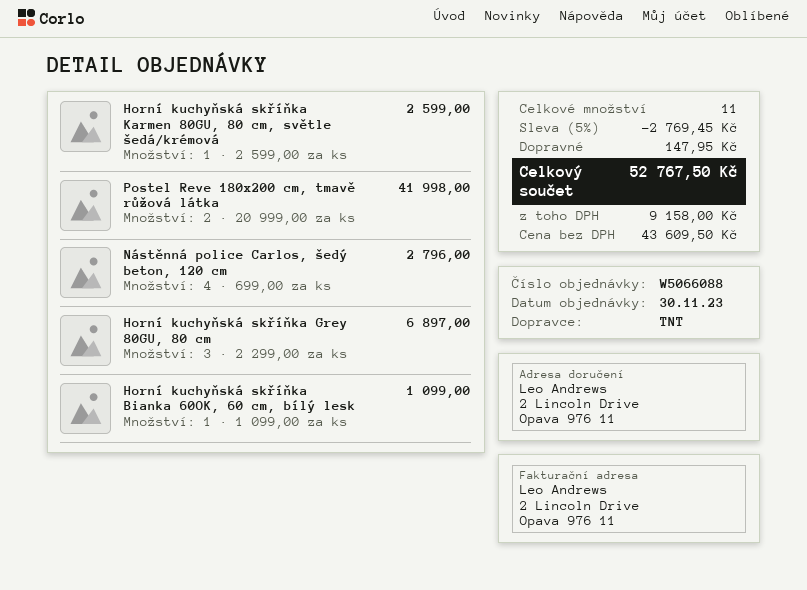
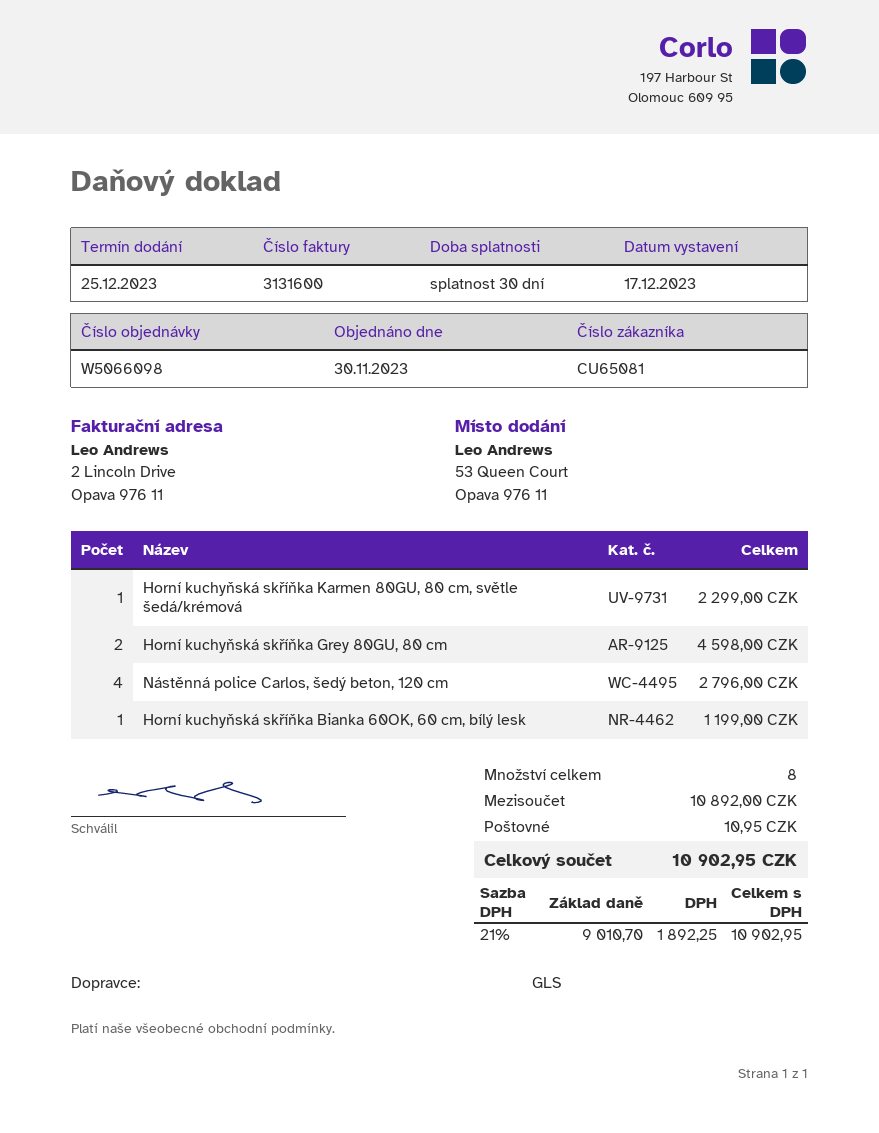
order number: W5066088 -> W5066098
shipping method: TNT -> GLS
ship to: 2 Lincoln Drive, Opava 976 11 -> 53 Queen Court, Opava 976 11
Horní kuchyňská skříňka Karmen 80GU, 80 cm, světle šedá/krémová: 1 for 2599.00 -> 1 for 2299.00
Postel Reve 180x200 cm, tmavě růžová látka: 2 for 41998.00 -> none
Horní kuchyňská skříňka Grey 80GU, 80 cm: 3 for 6897.00 -> 2 for 4598.00
Horní kuchyňská skříňka Bianka 60OK, 60 cm, bílý lesk: 1 for 1099.00 -> 1 for 1199.00
total quantity: 11 -> 8
discount: 5% = 2769.45 -> none
shipping: 147.95 -> 10.95
net: 43609.50 -> 9010.70
tax: 9158.00 -> 1892.25
total: 52767.50 -> 10902.95

